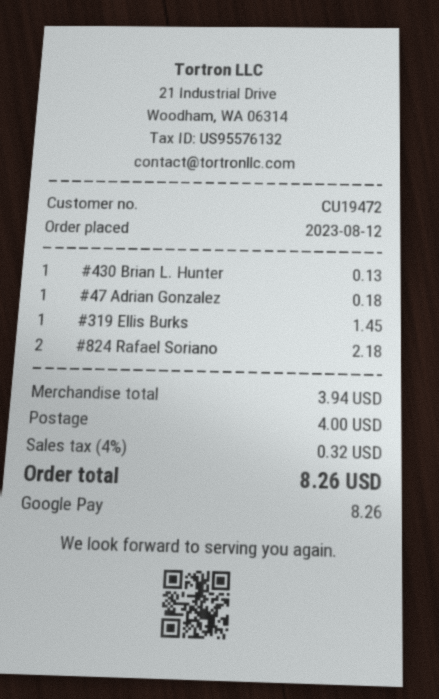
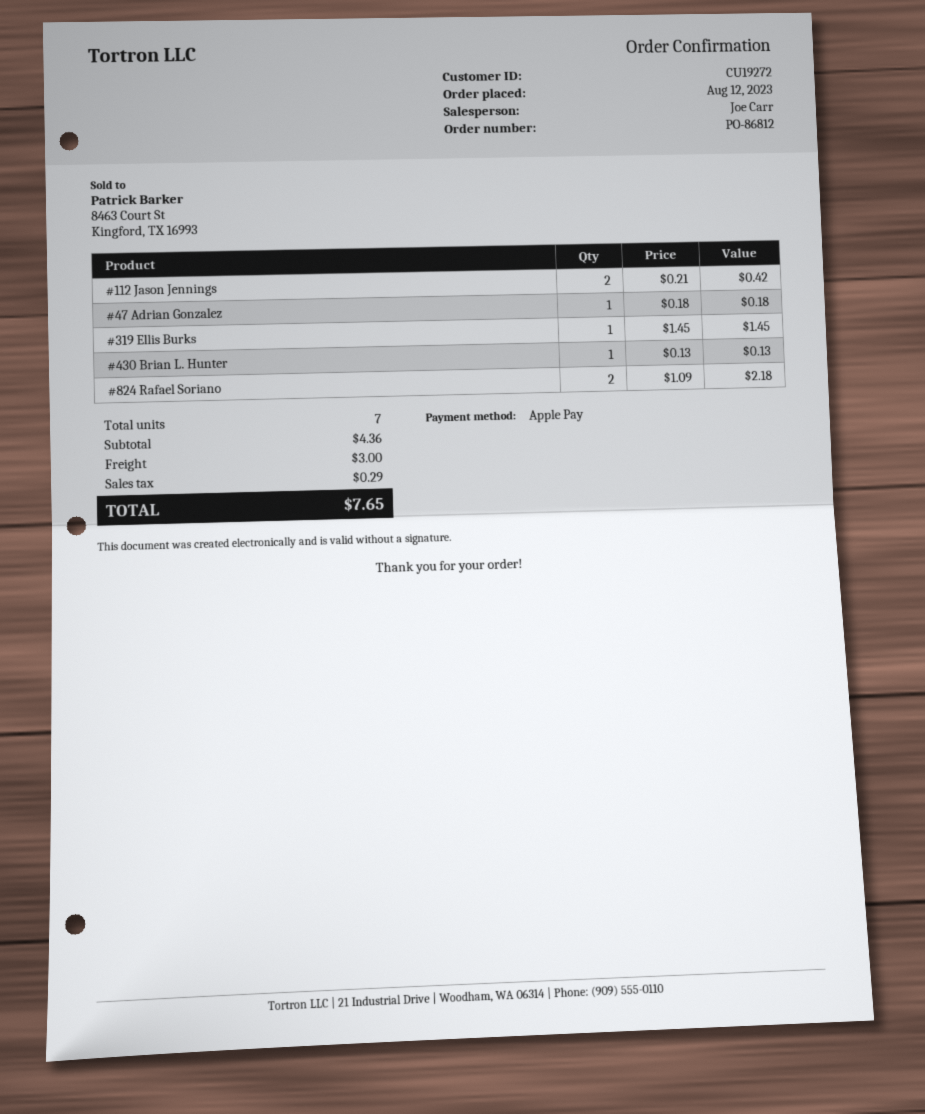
customer number: CU19472 -> CU19272
payment method: Google Pay -> Apple Pay
#112 Jason Jennings: none -> 2 for 0.42
subtotal: 3.94 -> 4.36
shipping: 4.00 -> 3.00
tax: 0.32 -> 0.29
total: 8.26 -> 7.65

